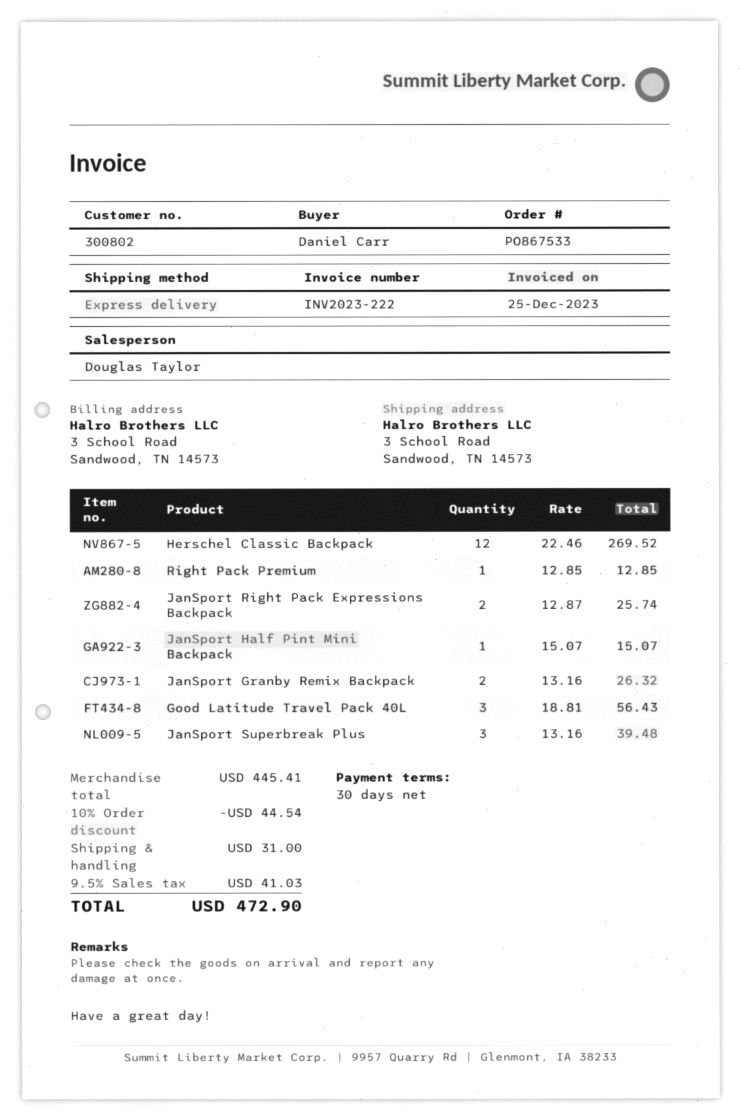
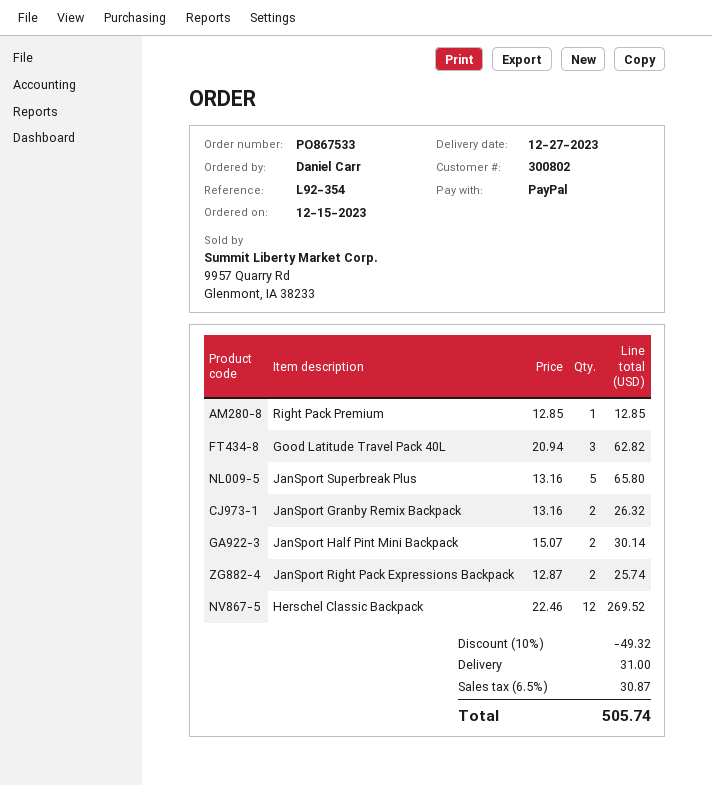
JanSport Half Pint Mini Backpack: 1 x 15.07 = 15.07 -> 2 x 15.07 = 30.14
Good Latitude Travel Pack 40L: 3 x 18.81 = 56.43 -> 3 x 20.94 = 62.82
JanSport Superbreak Plus: 3 x 13.16 = 39.48 -> 5 x 13.16 = 65.80
discount: 10% = 44.54 -> 10% = 49.32
tax: 9.5% = 41.03 -> 6.5% = 30.87
total: 472.90 -> 505.74

